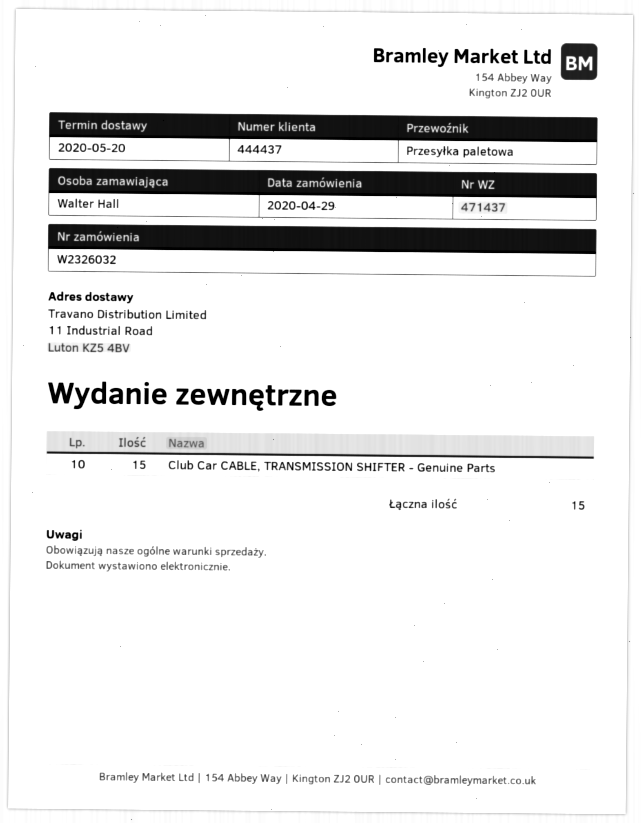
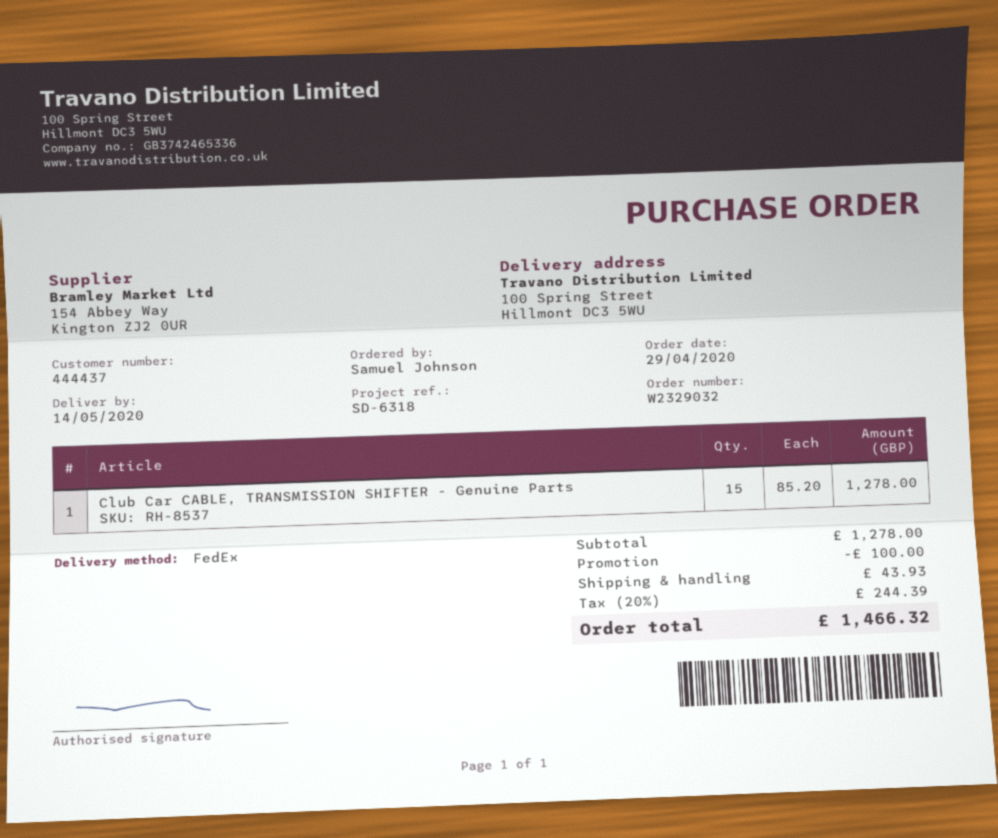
order number: W2326032 -> W2329032
delivery date: 2020-05-20 -> 2020-05-14
ordered by: Walter Hall -> Samuel Johnson
shipping method: pallet freight -> FedEx
ship to: 11 Industrial Road, Luton KZ5 4BV -> 100 Spring Street, Hillmont DC3 5WU

